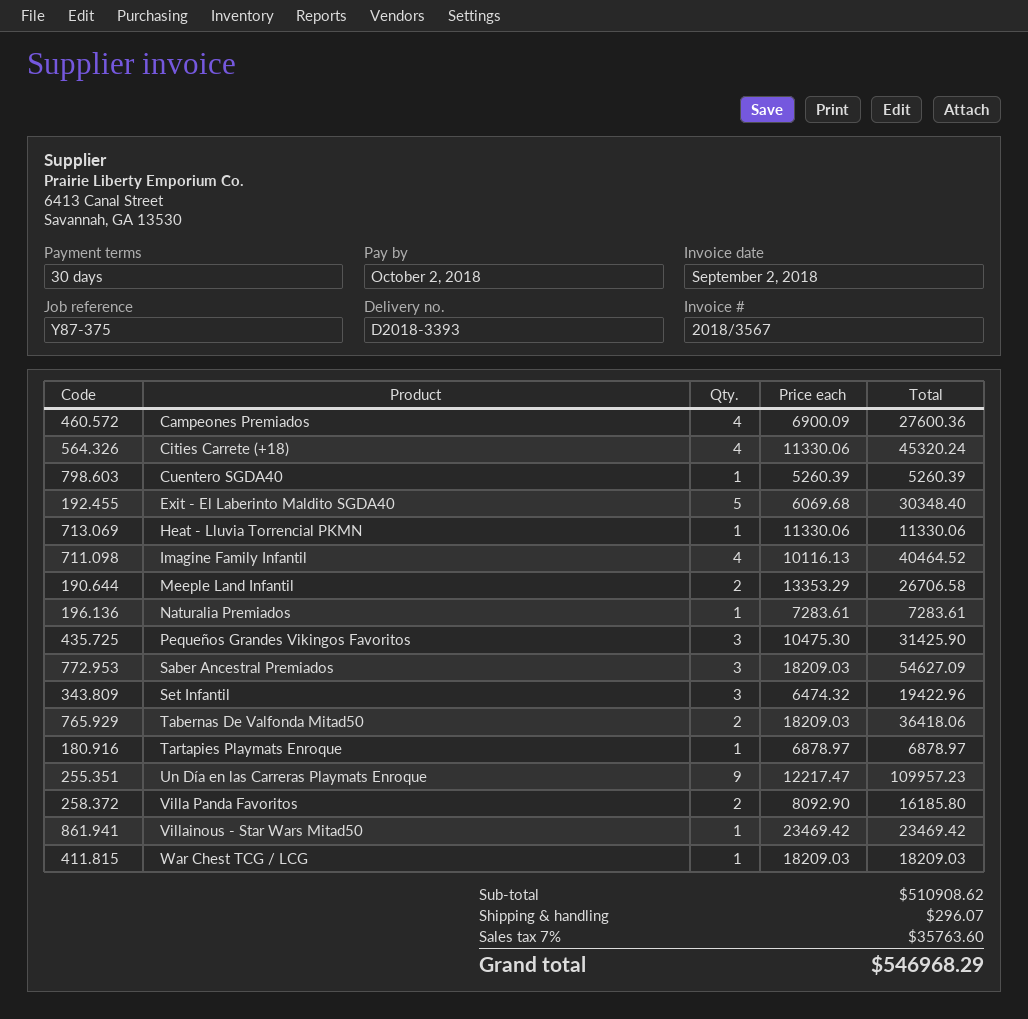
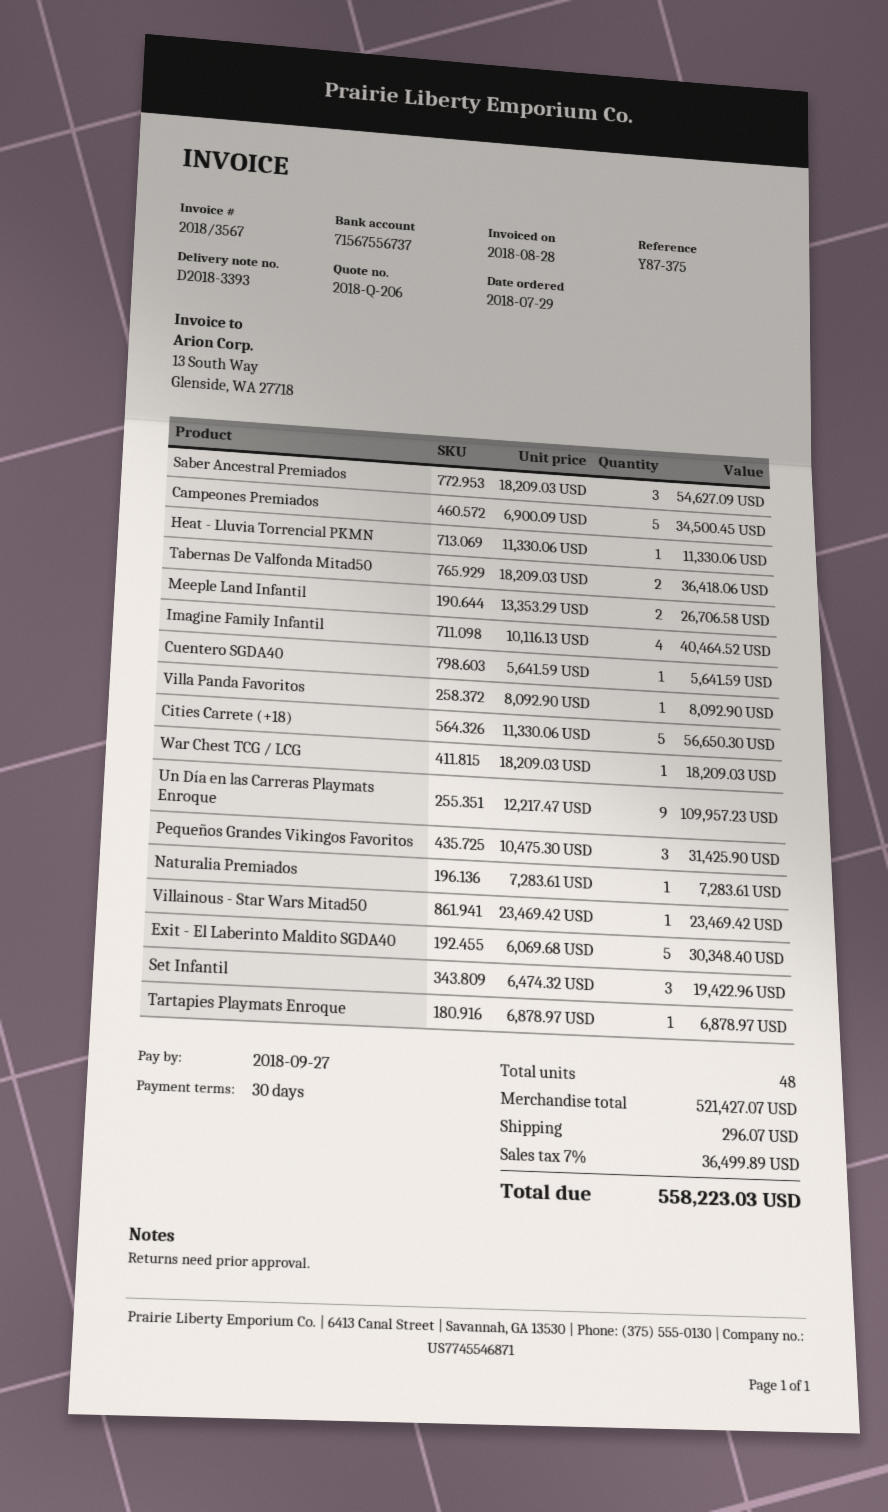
invoice date: 2018-09-02 -> 2018-08-28
due date: 2018-10-02 -> 2018-09-27
Campeones Premiados: 4 x 6900.09 = 27600.36 -> 5 x 6900.09 = 34500.45
Cities Carrete (+18): 4 x 11330.06 = 45320.24 -> 5 x 11330.06 = 56650.30
Cuentero SGDA40: 1 x 5260.39 = 5260.39 -> 1 x 5641.59 = 5641.59
Villa Panda Favoritos: 2 x 8092.90 = 16185.80 -> 1 x 8092.90 = 8092.90
subtotal: 510908.62 -> 521427.07
tax: 7% = 35763.60 -> 7% = 36499.89
total: 546968.29 -> 558223.03

